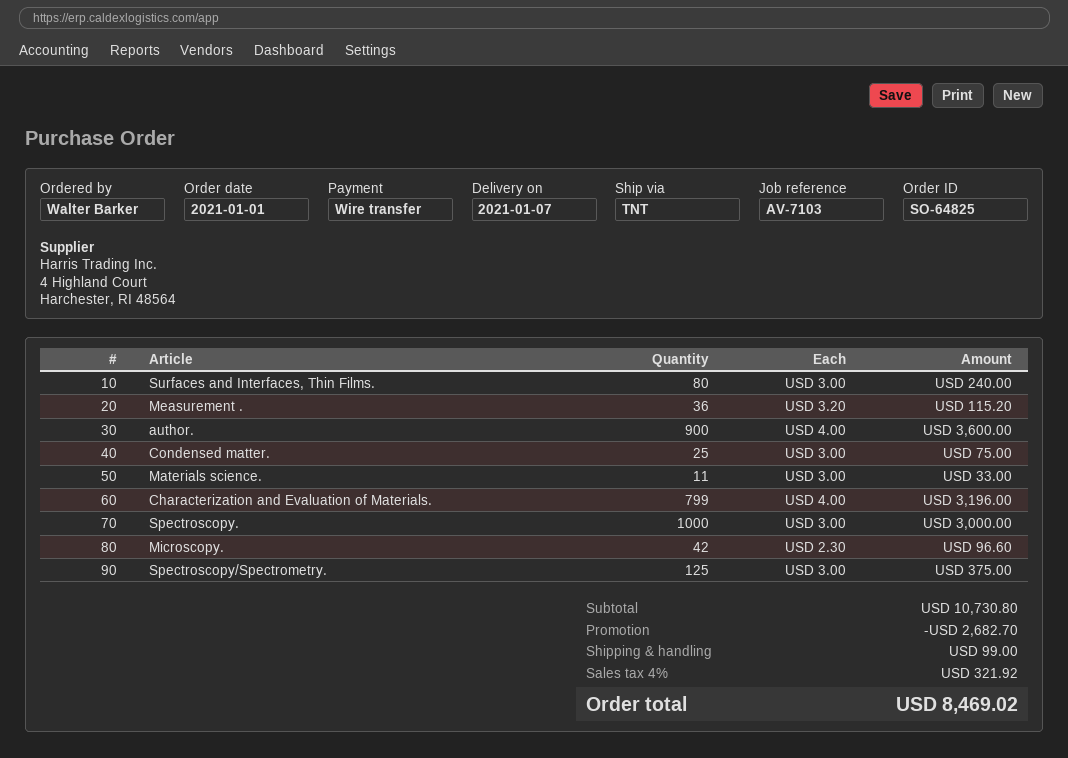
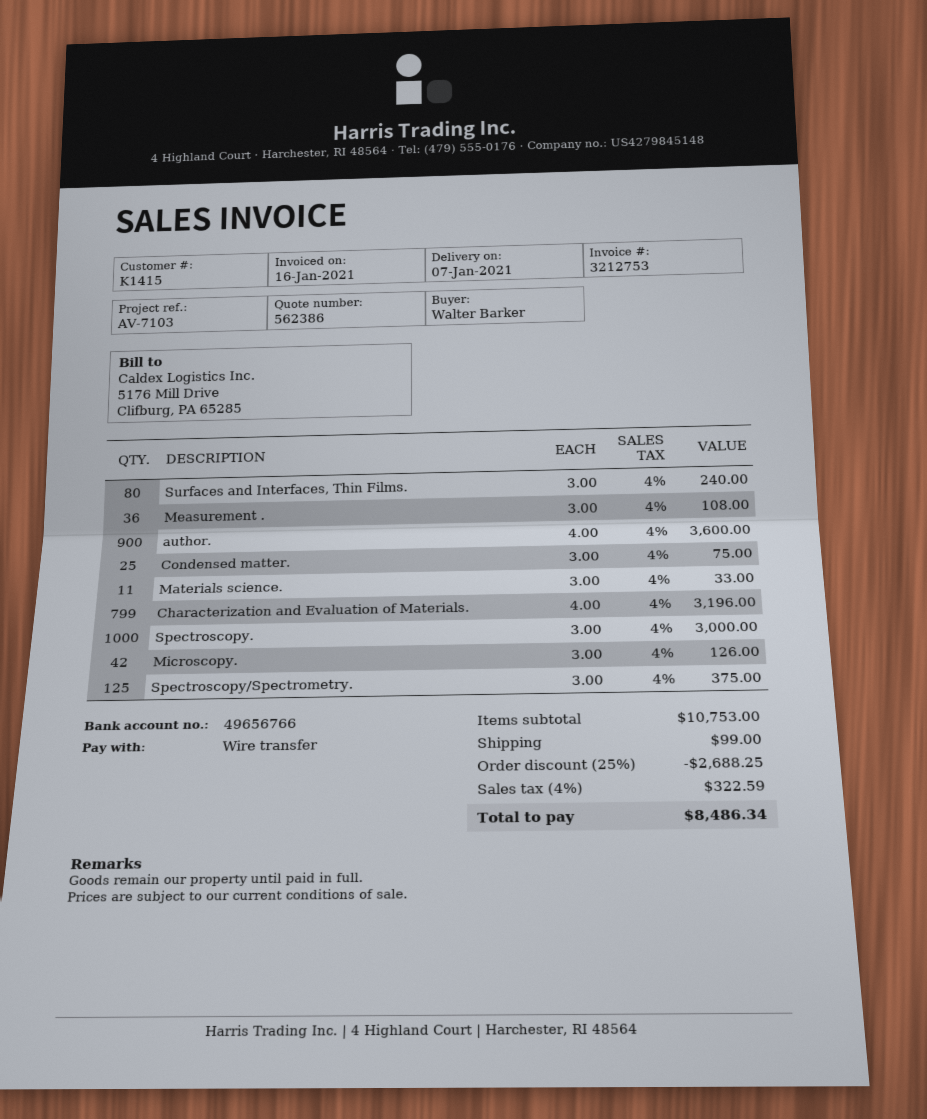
Measurement .: 36 x 3.20 = 115.20 -> 36 x 3.00 = 108.00
Microscopy.: 42 x 2.30 = 96.60 -> 42 x 3.00 = 126.00
subtotal: 10730.80 -> 10753.00
discount: 2682.70 -> 2688.25
tax: 4% = 321.92 -> 4% = 322.59
total: 8469.02 -> 8486.34

